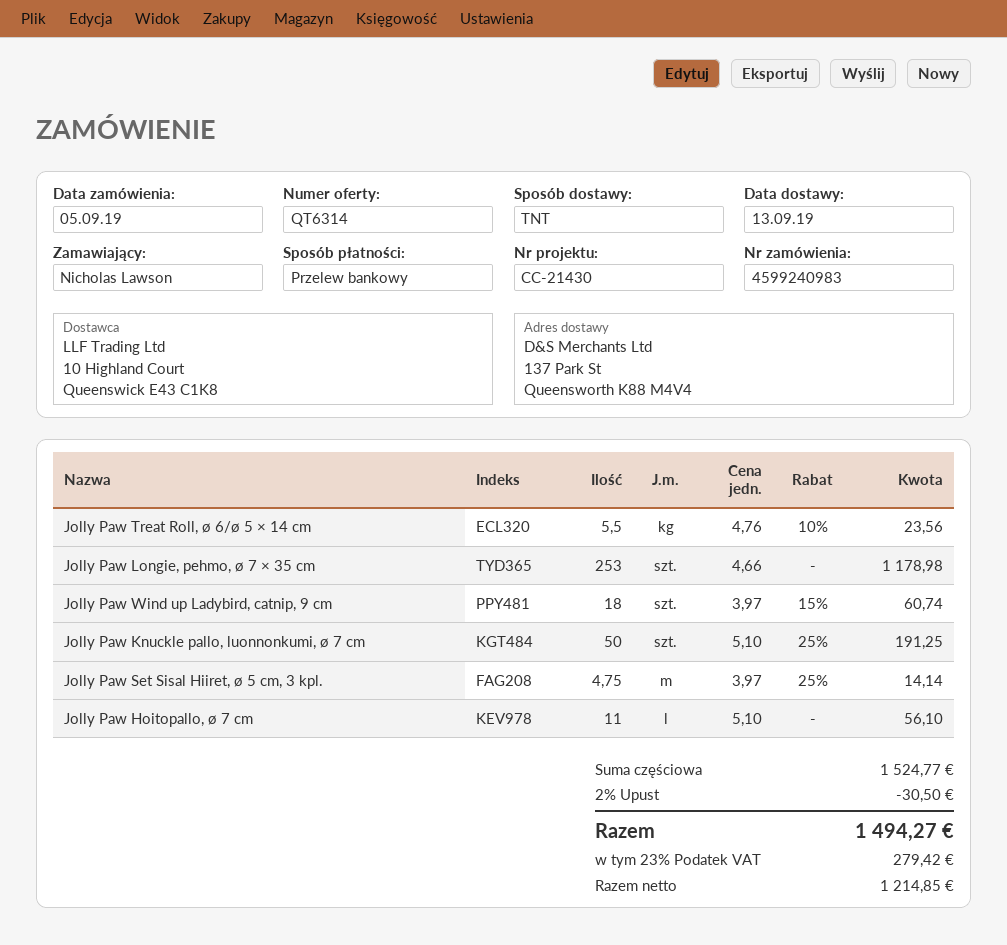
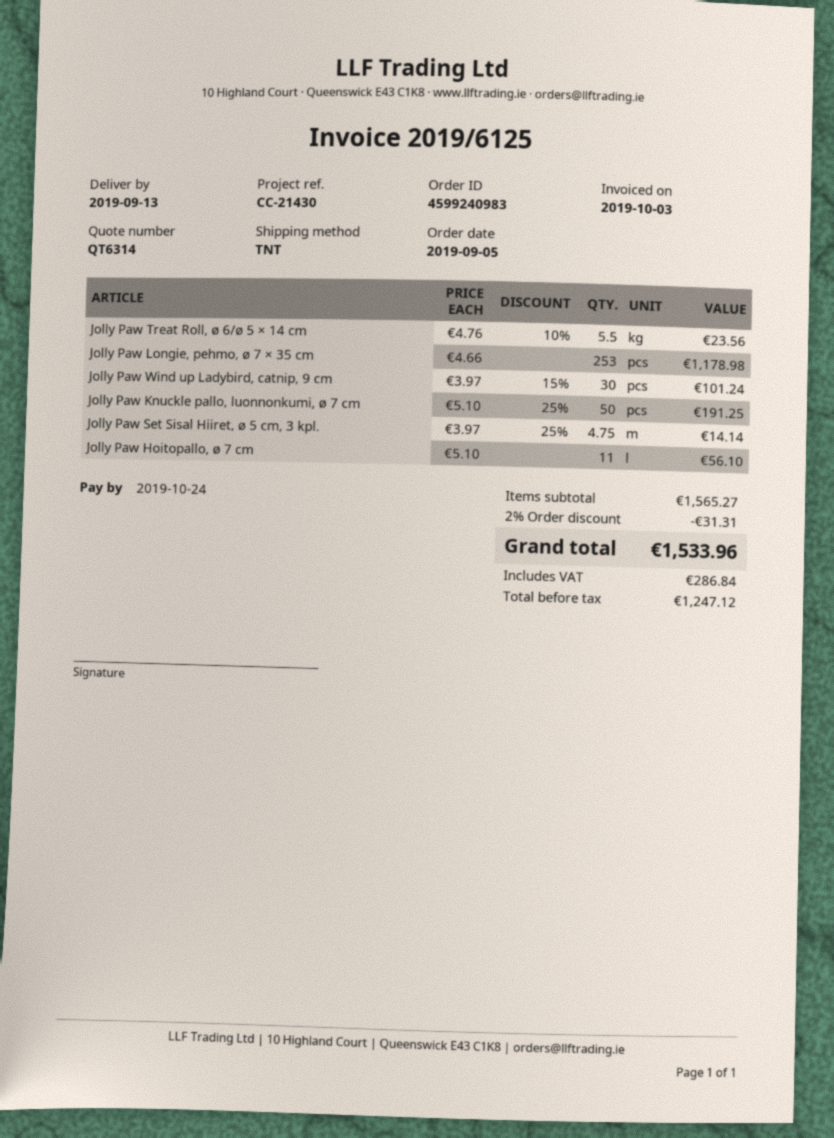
Jolly Paw Wind up Ladybird, catnip, 9 cm: 18 x 3.97 - 15% = 60.74 -> 30 x 3.97 - 15% = 101.24
subtotal: 1524.77 -> 1565.27
discount: 2% = 30.50 -> 2% = 31.31
net: 1214.85 -> 1247.12
tax: 279.42 -> 286.84
total: 1494.27 -> 1533.96

